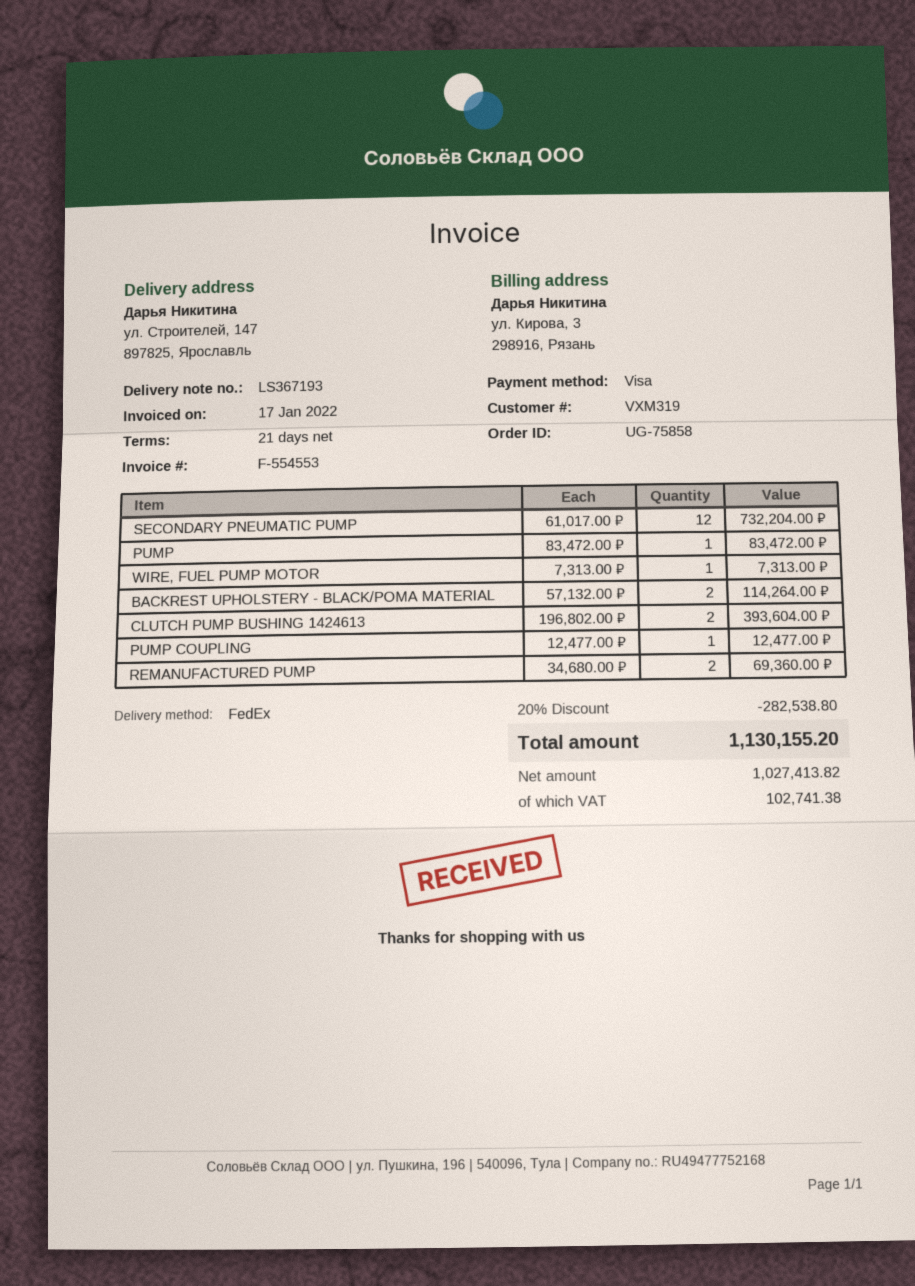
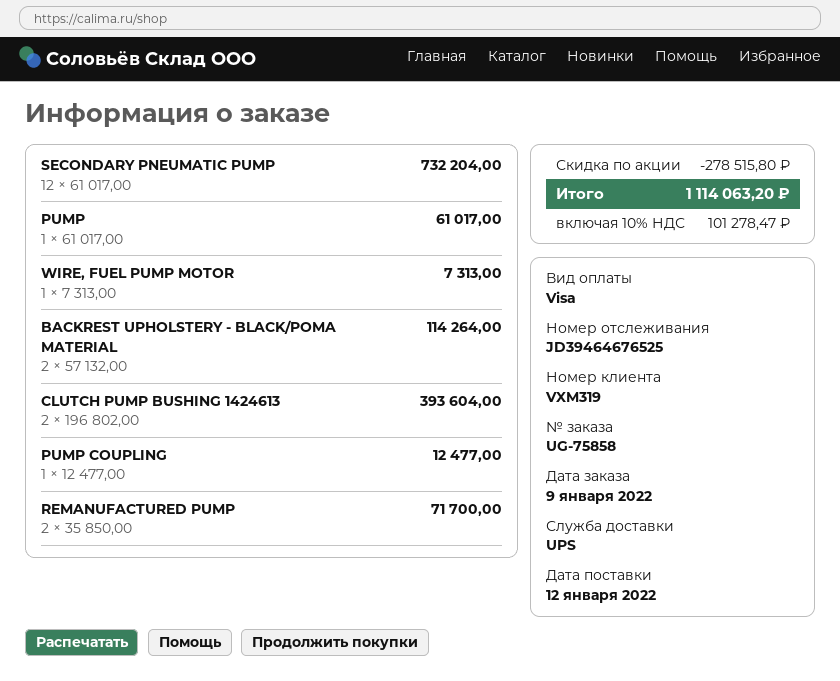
shipping method: FedEx -> UPS
PUMP: 1 x 83472.00 = 83472.00 -> 1 x 61017.00 = 61017.00
REMANUFACTURED PUMP: 2 x 34680.00 = 69360.00 -> 2 x 35850.00 = 71700.00
discount: 282538.80 -> 278515.80
tax: 102741.38 -> 101278.47
total: 1130155.20 -> 1114063.20

